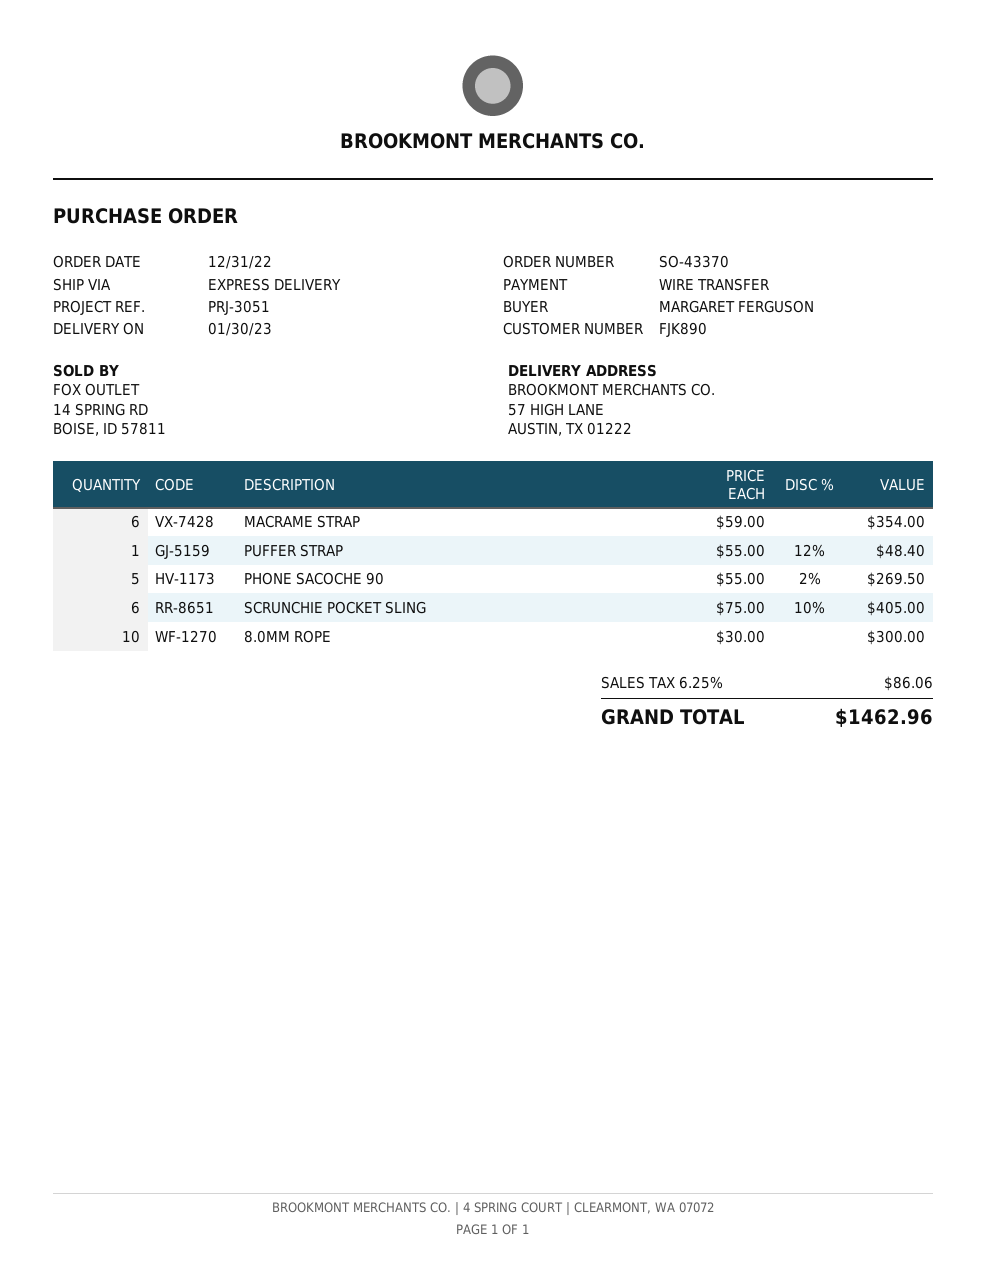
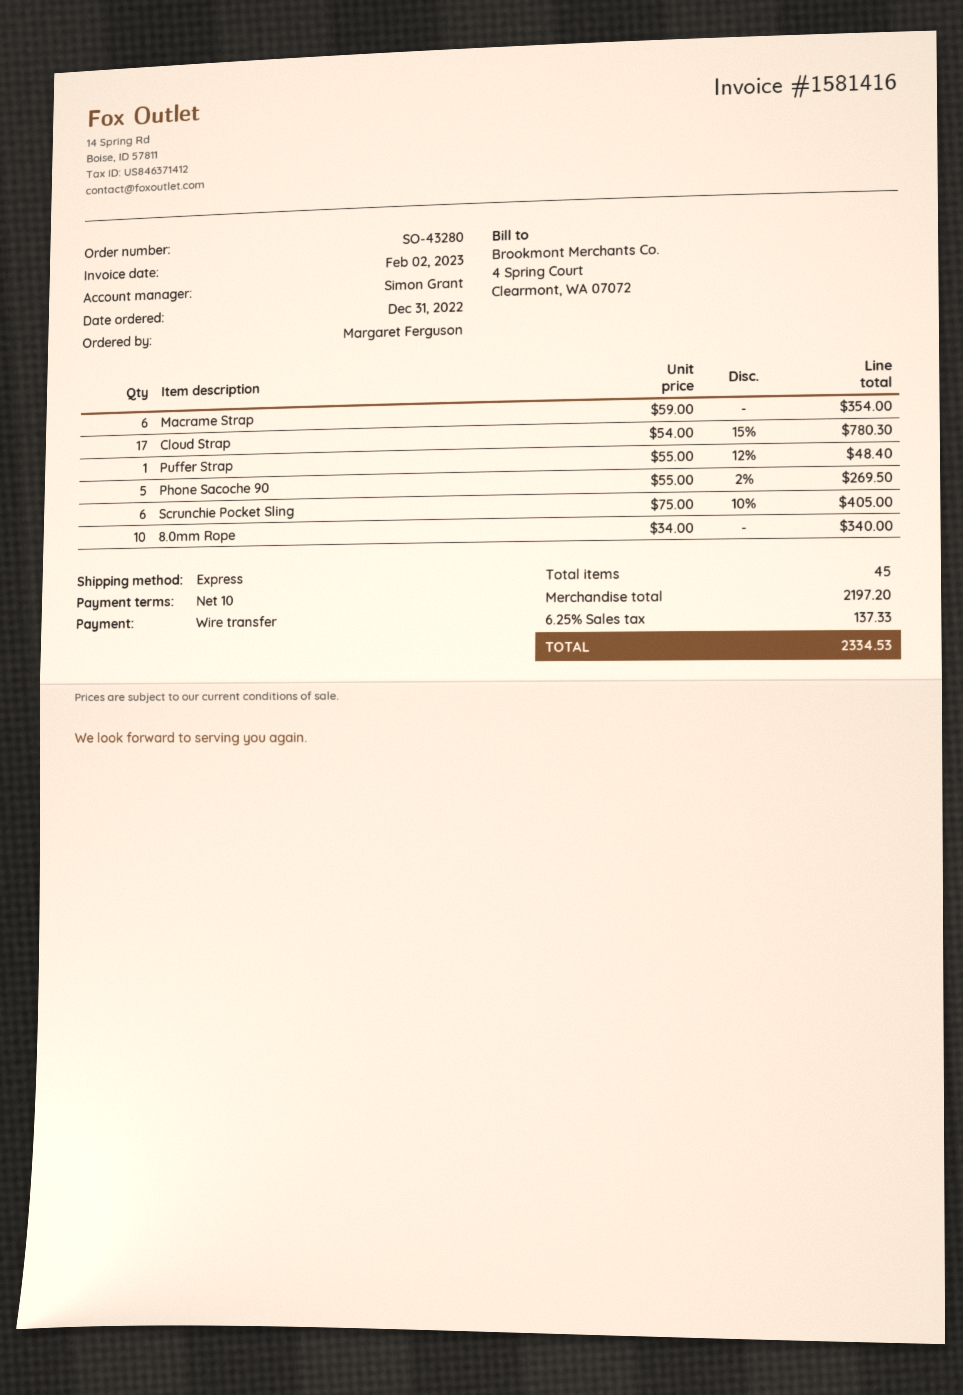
order number: SO-43370 -> SO-43280
8.0MM ROPE: 10 x 30.00 = 300.00 -> 10 x 34.00 = 340.00
Cloud Strap: none -> 17 x 54.00 - 15% = 780.30
tax: 6.25% = 86.06 -> 6.25% = 137.33
total: 1462.96 -> 2334.53

